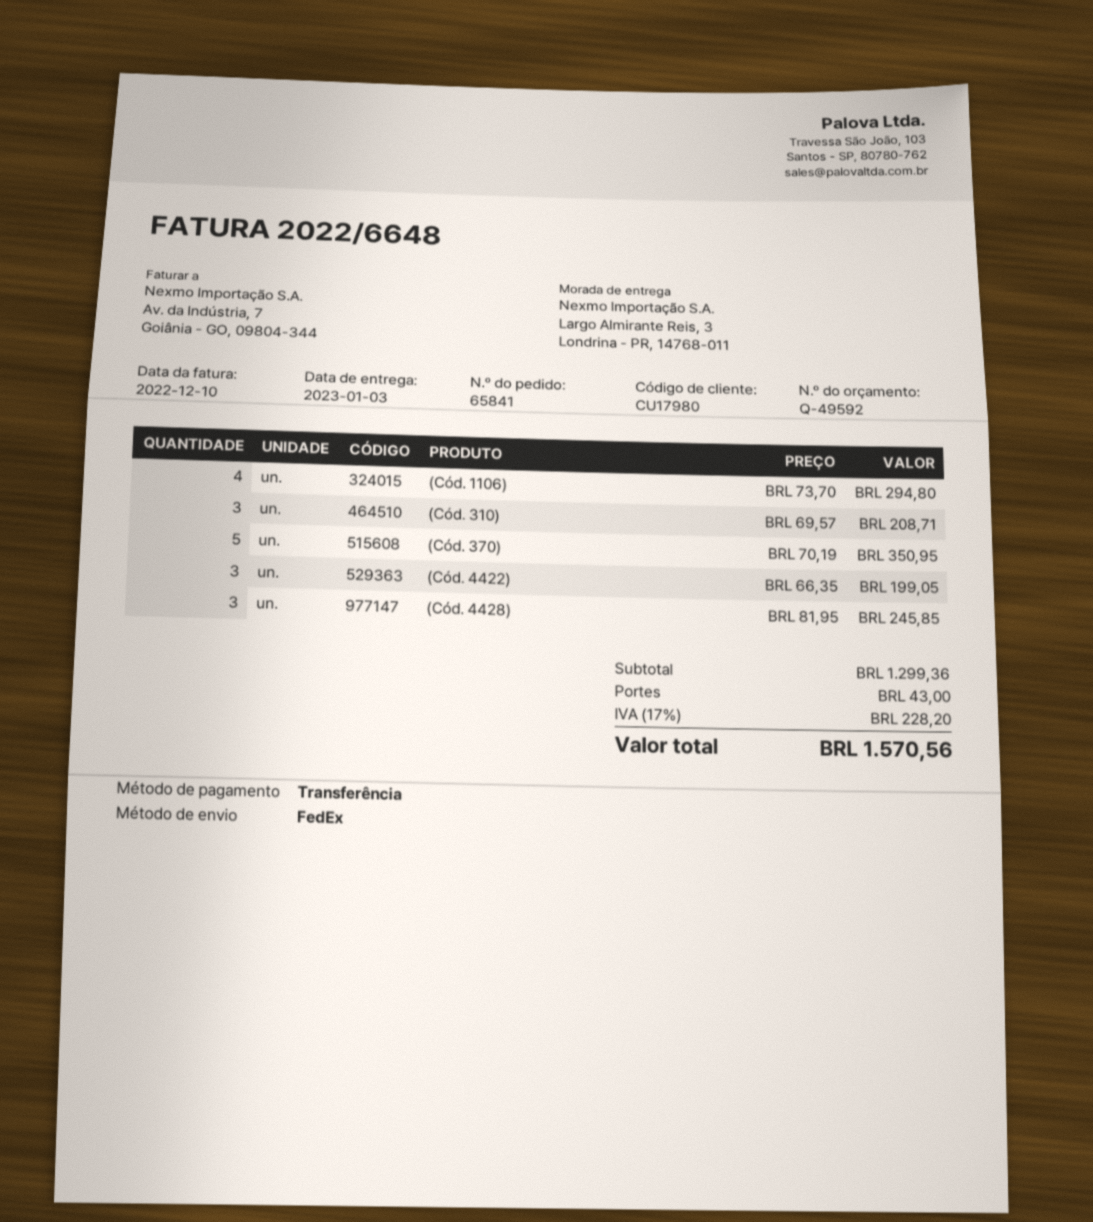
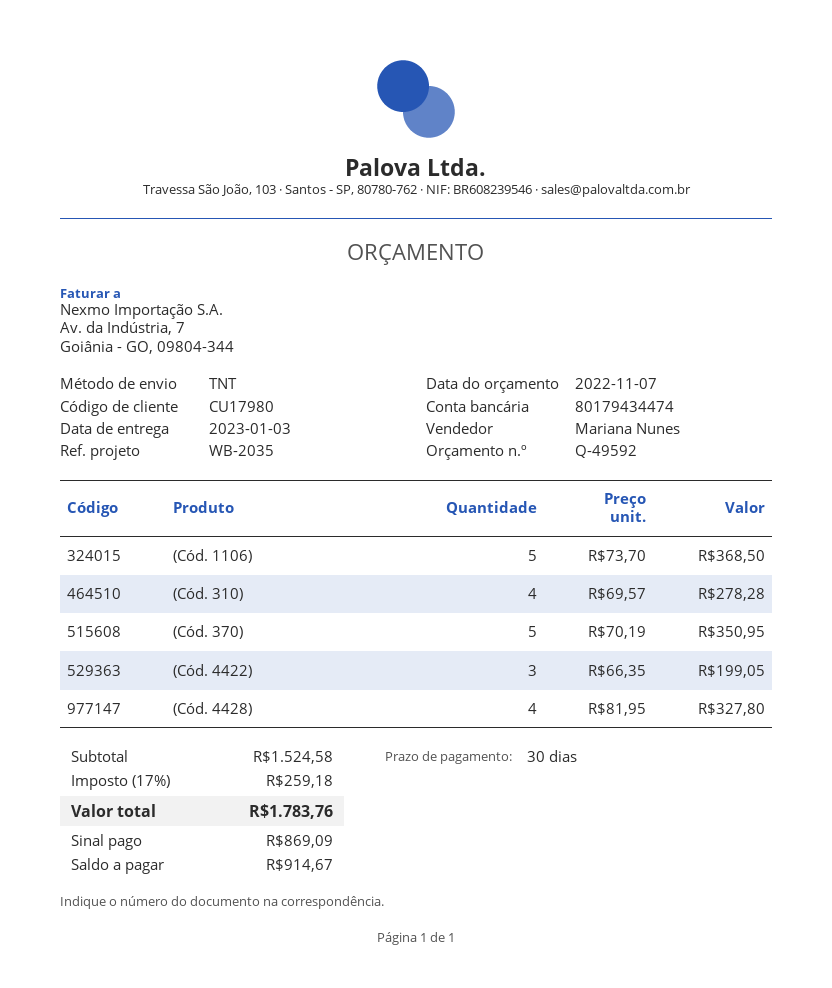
shipping method: FedEx -> TNT
(Cód. 1106): 4 x 73.70 = 294.80 -> 5 x 73.70 = 368.50
(Cód. 310): 3 x 69.57 = 208.71 -> 4 x 69.57 = 278.28
(Cód. 4428): 3 x 81.95 = 245.85 -> 4 x 81.95 = 327.80
subtotal: 1299.36 -> 1524.58
shipping: 43.00 -> none
tax: 17% = 228.20 -> 17% = 259.18
total: 1570.56 -> 1783.76

